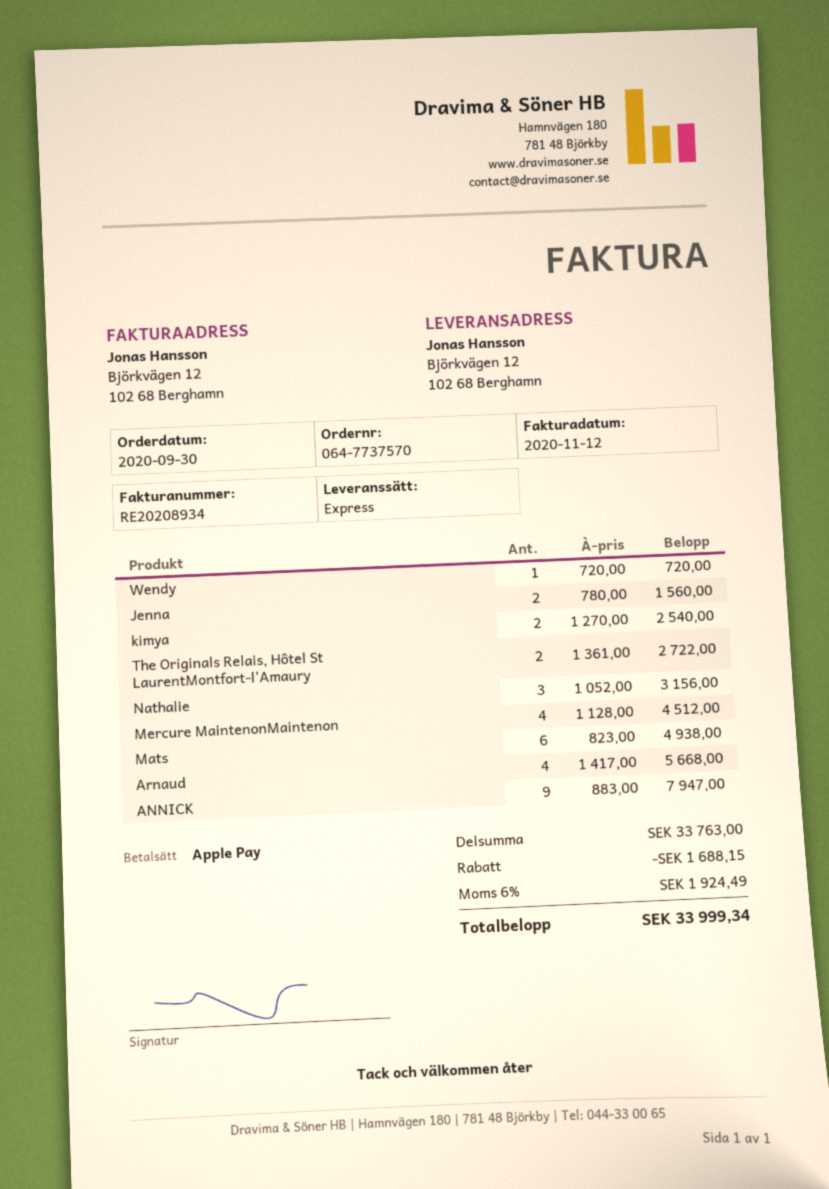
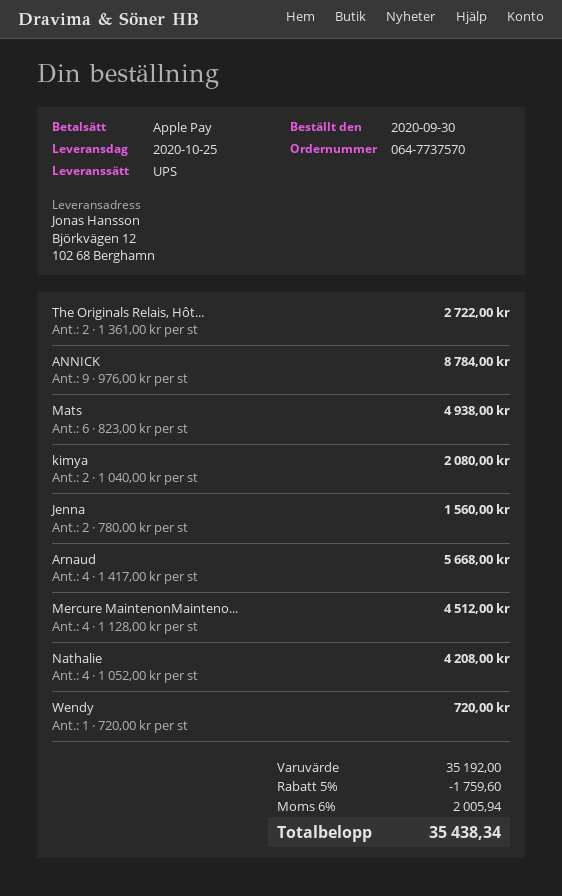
shipping method: express -> UPS
kimya: 2 x 1270.00 = 2540.00 -> 2 x 1040.00 = 2080.00
Nathalie: 3 x 1052.00 = 3156.00 -> 4 x 1052.00 = 4208.00
ANNICK: 9 x 883.00 = 7947.00 -> 9 x 976.00 = 8784.00
subtotal: 33763.00 -> 35192.00
discount: 1688.15 -> 1759.60
tax: 6% = 1924.49 -> 6% = 2005.94
total: 33999.34 -> 35438.34

